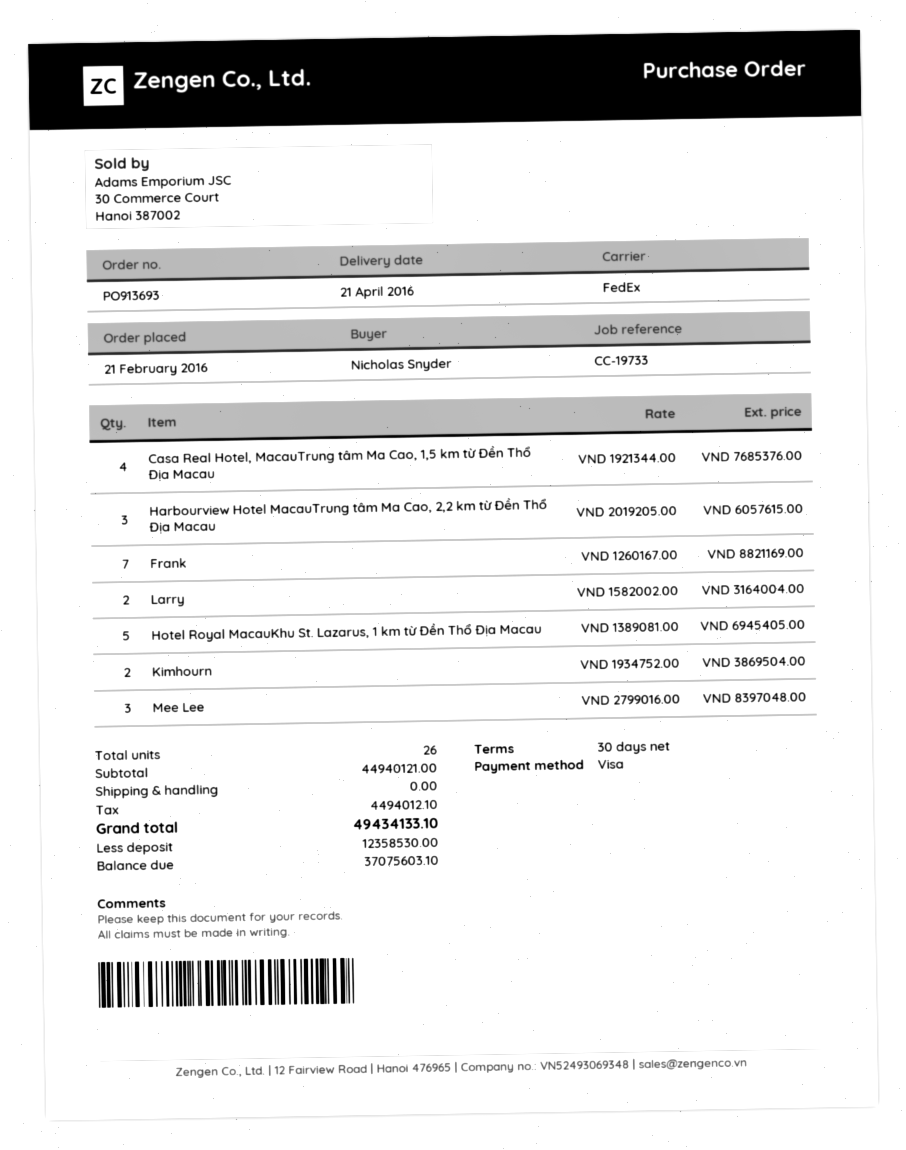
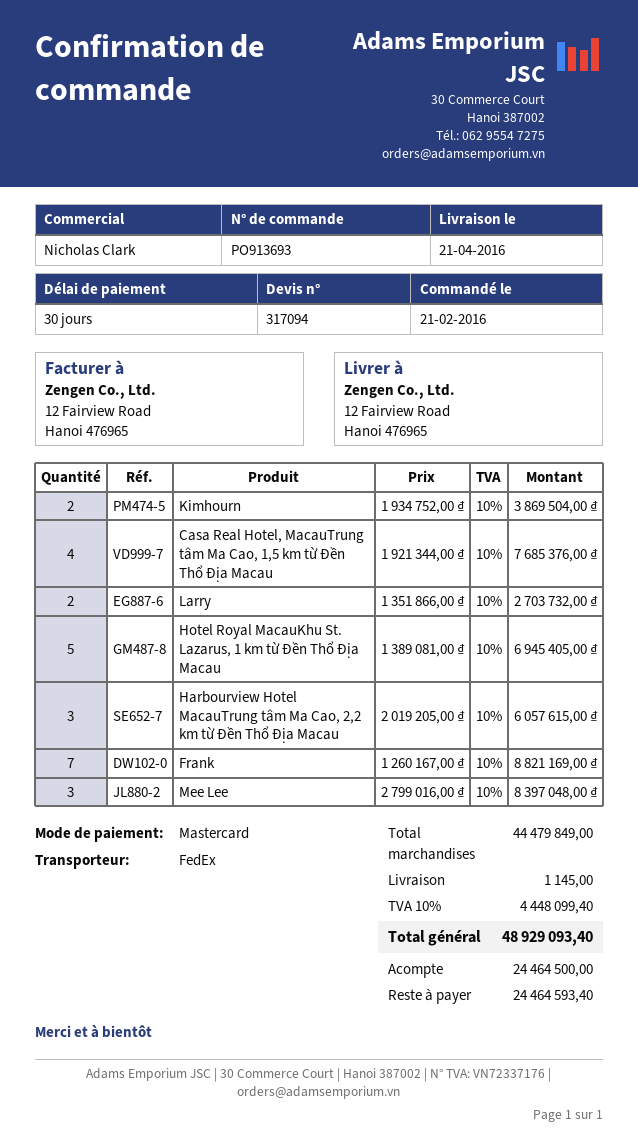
payment method: Visa -> Mastercard
Larry: 2 x 1582002.00 = 3164004.00 -> 2 x 1351866.00 = 2703732.00
subtotal: 44940121.00 -> 44479849.00
shipping: 0.00 -> 1145.00
tax: 4494012.10 -> 4448099.40
total: 49434133.10 -> 48929093.40
deposit: 12358530.00 -> 24464500.00
balance: 37075603.10 -> 24464593.40

